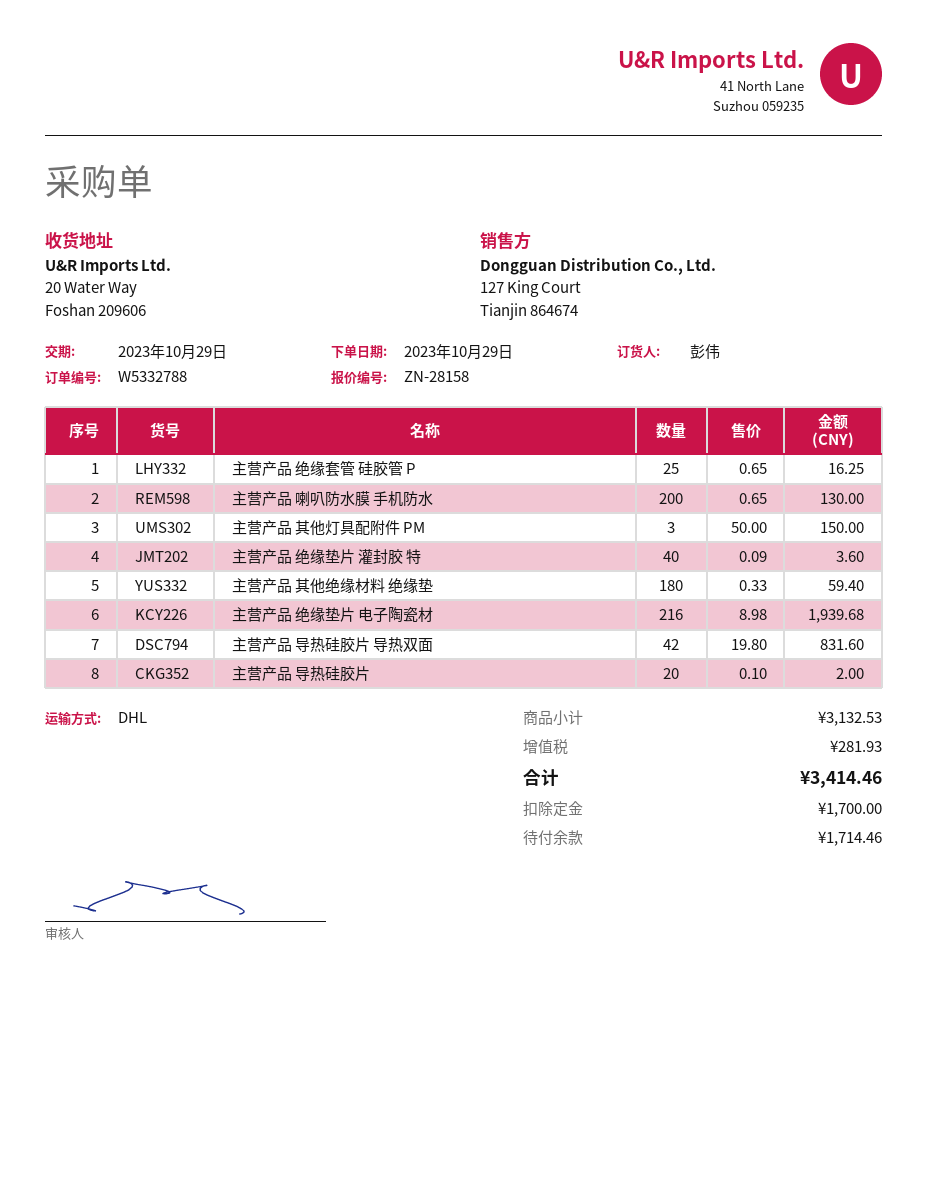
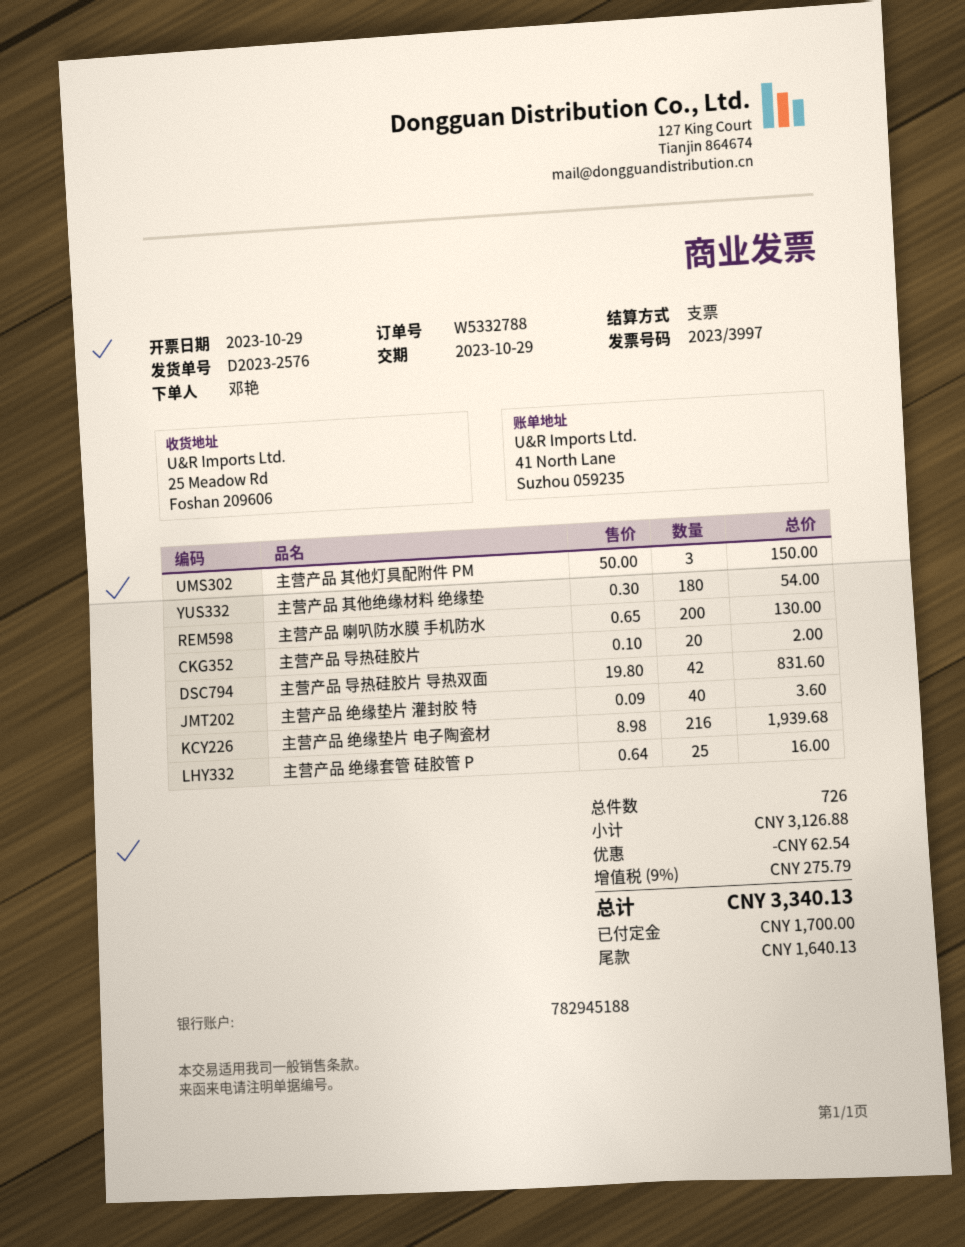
ordered by: 彭伟 -> 邓艳
ship to: 20 Water Way, Foshan 209606 -> 25 Meadow Rd, Foshan 209606
主营产品 绝缘套管 硅胶管 P: 25 x 0.65 = 16.25 -> 25 x 0.64 = 16.00
主营产品 其他绝缘材料 绝缘垫: 180 x 0.33 = 59.40 -> 180 x 0.30 = 54.00
subtotal: 3132.53 -> 3126.88
discount: none -> 62.54
tax: 281.93 -> 275.79
total: 3414.46 -> 3340.13
balance: 1714.46 -> 1640.13

